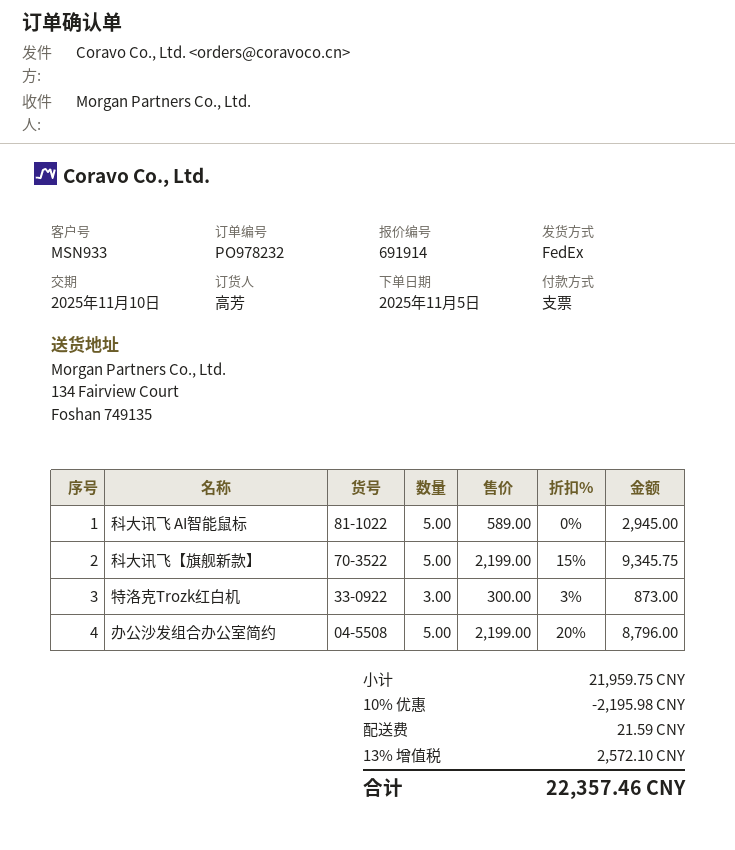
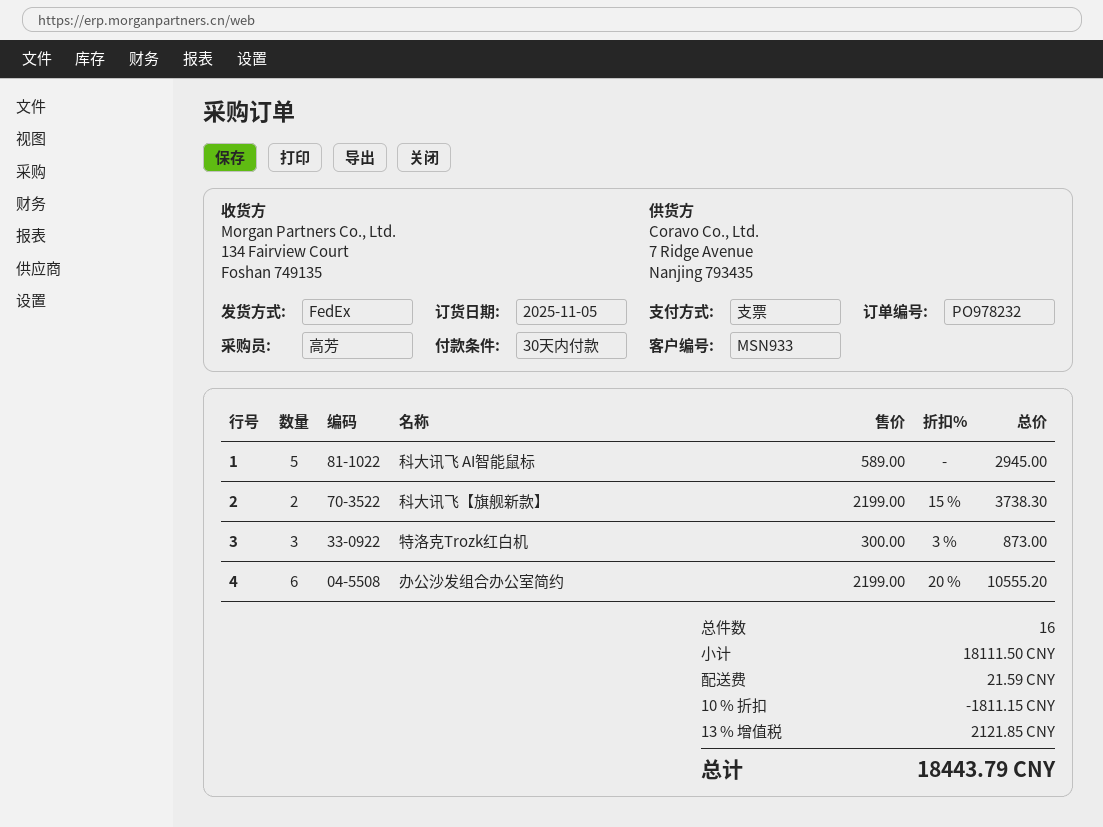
科大讯飞【旗舰新款】: 5 x 2199.00 - 15% = 9345.75 -> 2 x 2199.00 - 15% = 3738.30
办公沙发组合办公室简约: 5 x 2199.00 - 20% = 8796.00 -> 6 x 2199.00 - 20% = 10555.20
subtotal: 21959.75 -> 18111.50
discount: 10% = 2195.98 -> 10% = 1811.15
tax: 13% = 2572.10 -> 13% = 2121.85
total: 22357.46 -> 18443.79

